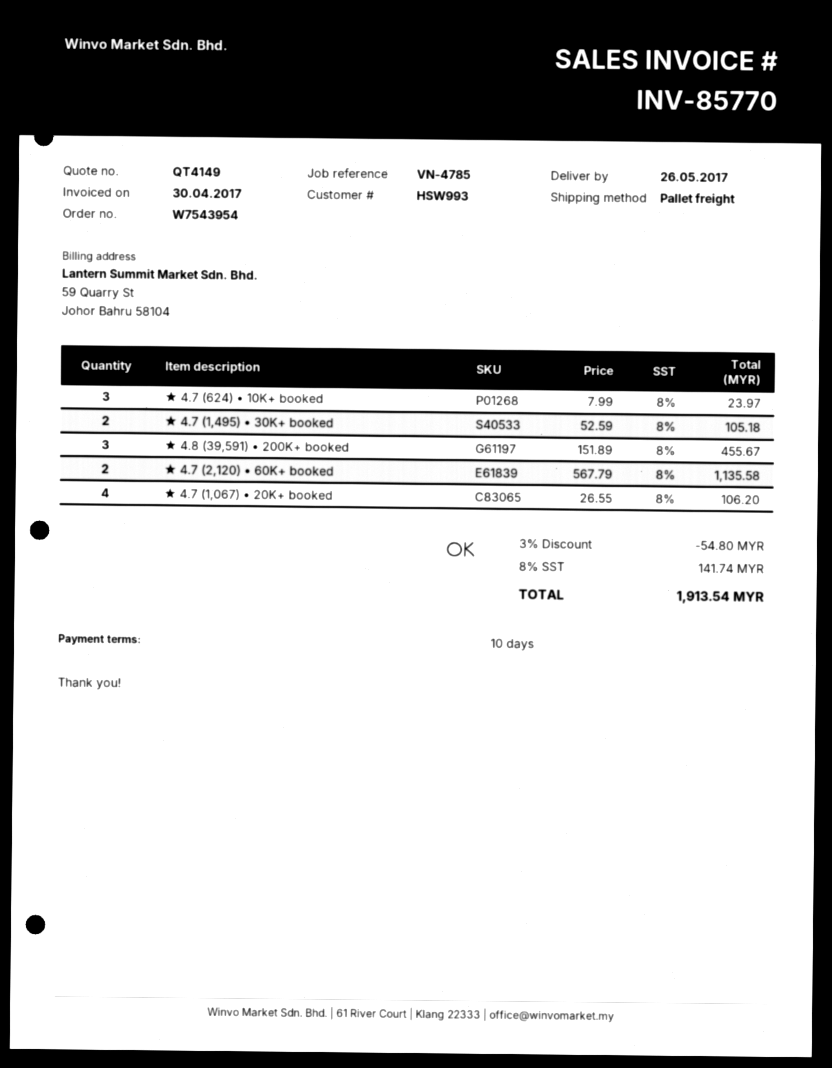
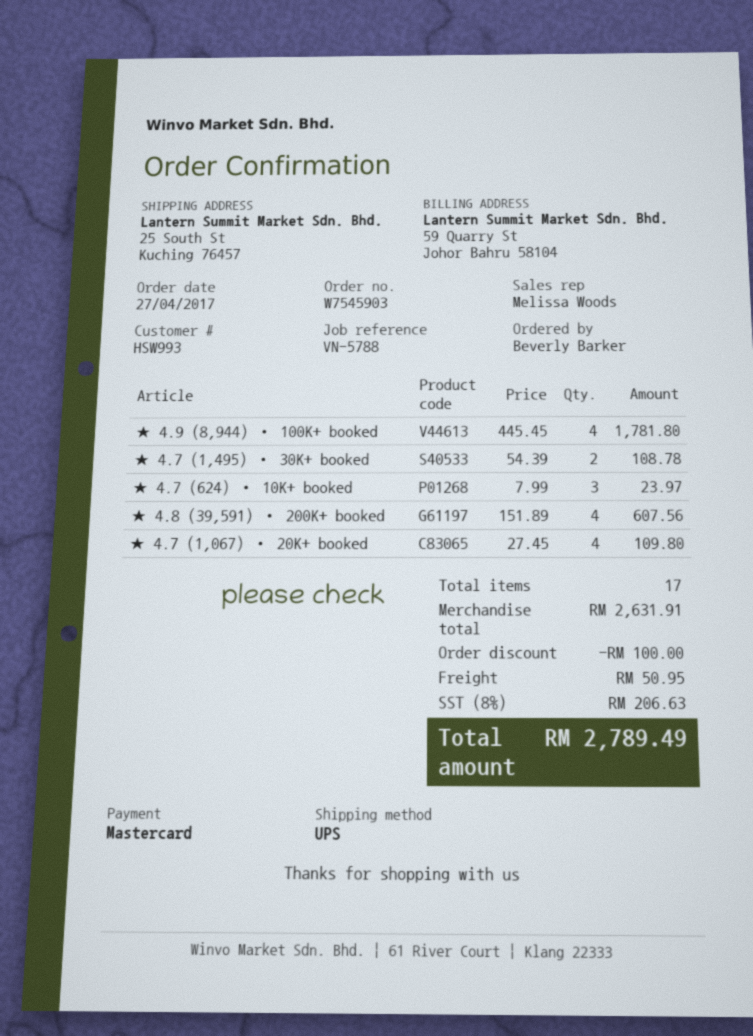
order number: W7543954 -> W7545903
reference: VN-4785 -> VN-5788
shipping method: pallet freight -> UPS
★ 4.7 (1,495) • 30K+ booked: 2 x 52.59 = 105.18 -> 2 x 54.39 = 108.78
★ 4.8 (39,591) • 200K+ booked: 3 x 151.89 = 455.67 -> 4 x 151.89 = 607.56
★ 4.7 (2,120) • 60K+ booked: 2 x 567.79 = 1135.58 -> none
★ 4.7 (1,067) • 20K+ booked: 4 x 26.55 = 106.20 -> 4 x 27.45 = 109.80
★ 4.9 (8,944) • 100K+ booked: none -> 4 x 445.45 = 1781.80
discount: 54.80 -> 100.00
shipping: none -> 50.95
tax: 8% = 141.74 -> 8% = 206.63
total: 1913.54 -> 2789.49

